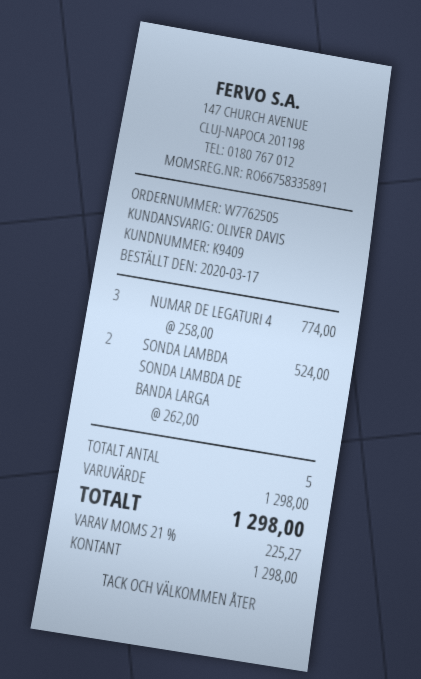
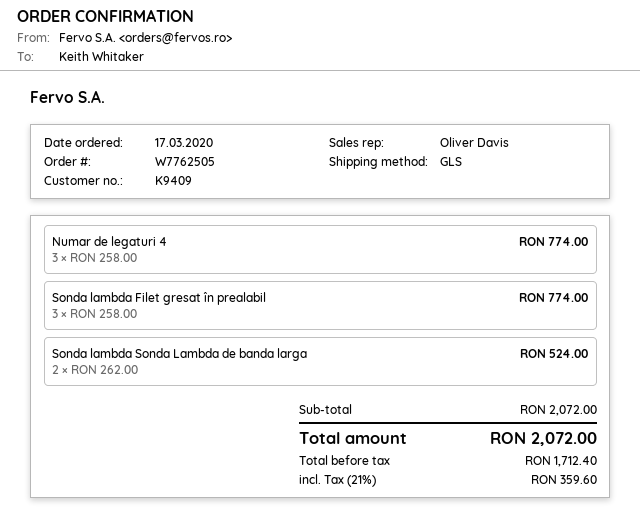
Sonda lambda Filet gresat în prealabil: none -> 3 x 258.00 = 774.00
subtotal: 1298.00 -> 2072.00
tax: 21% = 225.27 -> 21% = 359.60
total: 1298.00 -> 2072.00

